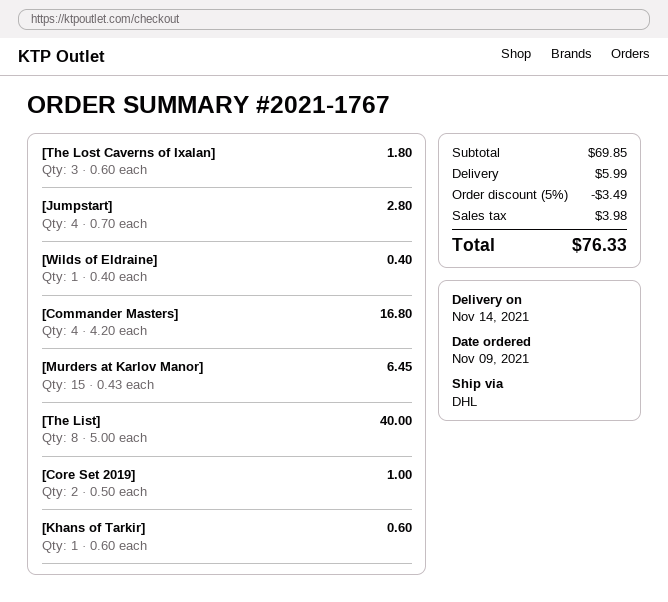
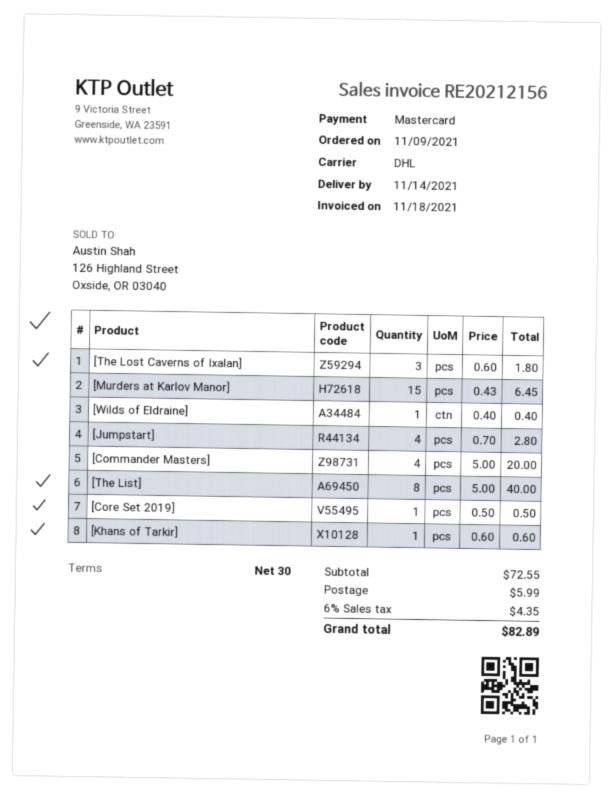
[Commander Masters]: 4 x 4.20 = 16.80 -> 4 x 5.00 = 20.00
[Core Set 2019]: 2 x 0.50 = 1.00 -> 1 x 0.50 = 0.50
subtotal: 69.85 -> 72.55
discount: 5% = 3.49 -> none
tax: 3.98 -> 4.35
total: 76.33 -> 82.89

